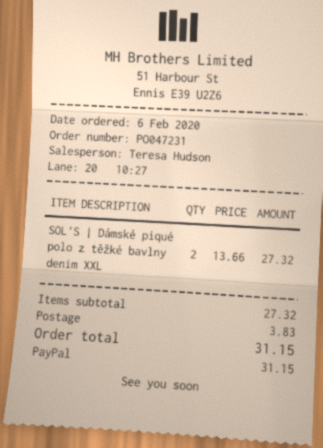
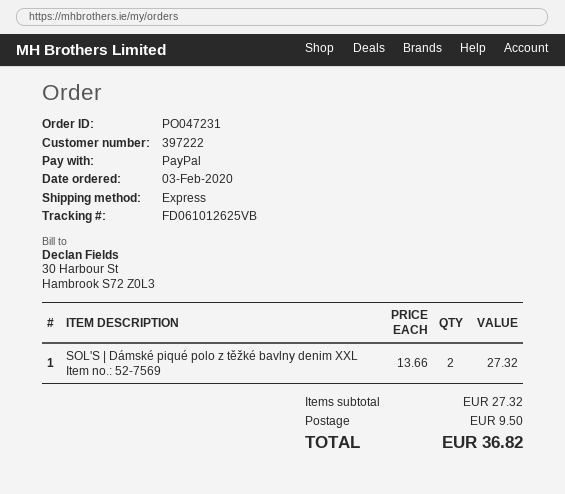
order date: 2020-02-06 -> 2020-02-03
shipping: 3.83 -> 9.50
total: 31.15 -> 36.82

